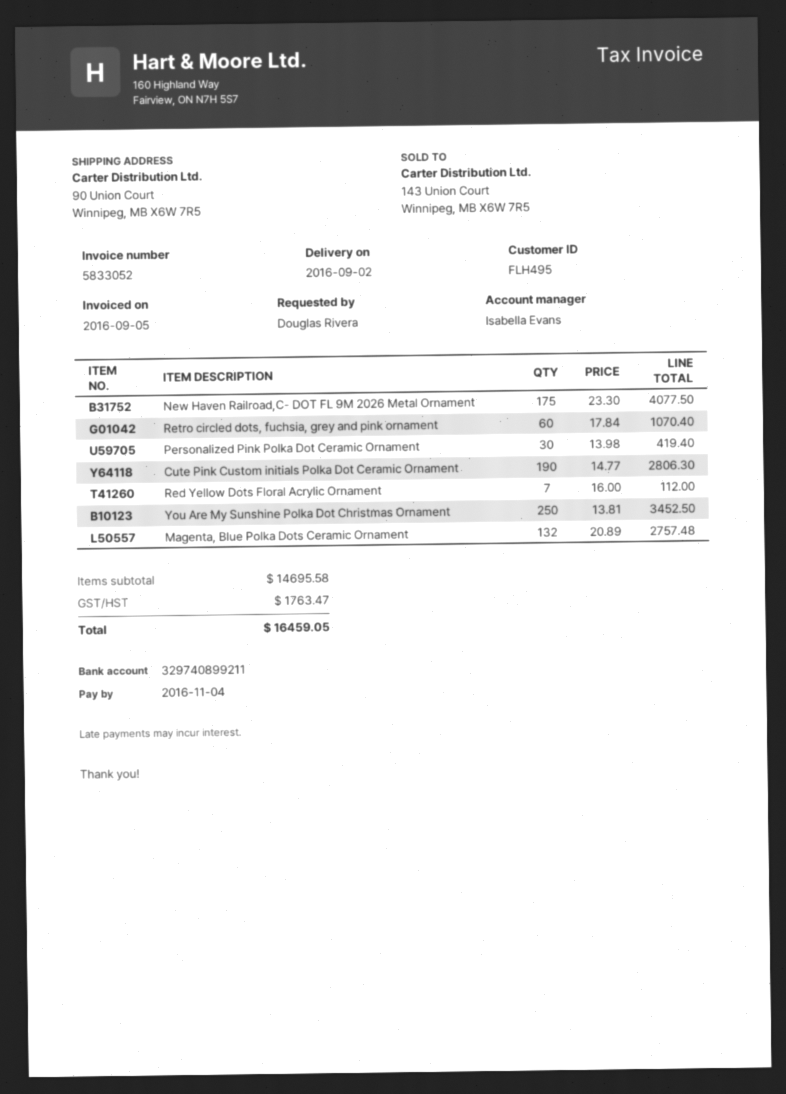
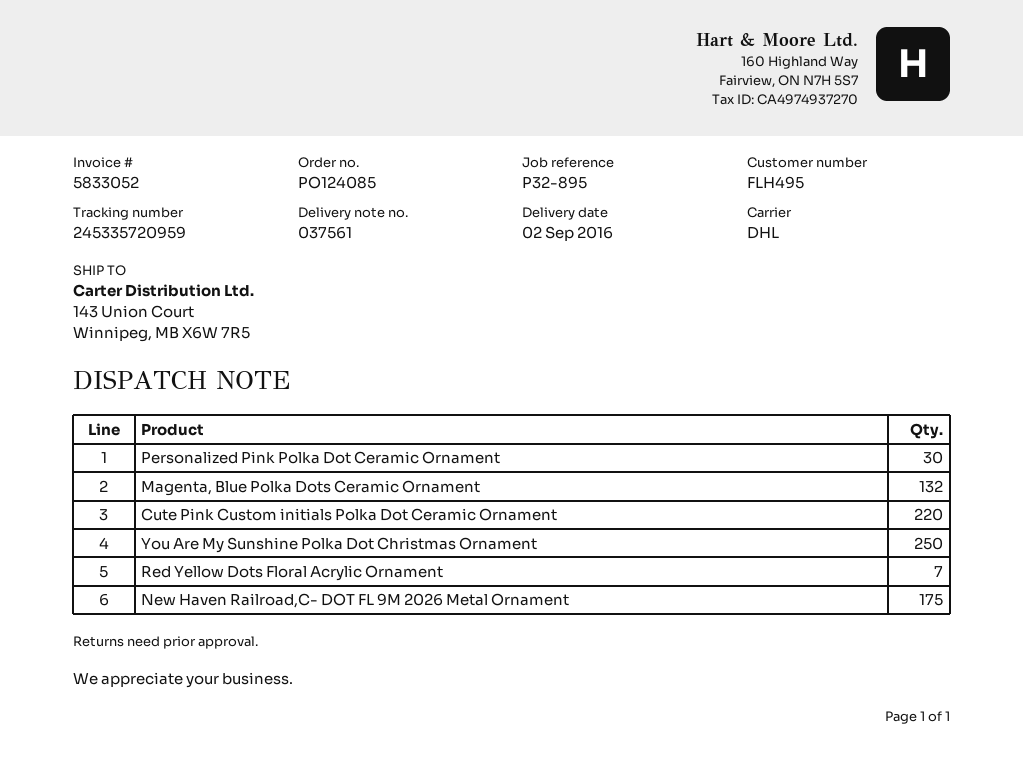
ship to: 90 Union Court, Winnipeg, MB X6W 7R5 -> 143 Union Court, Winnipeg, MB X6W 7R5
Retro circled dots, fuchsia, grey and pink ornament: 60 -> none
Cute Pink Custom initials Polka Dot Ceramic Ornament: 190 -> 220

